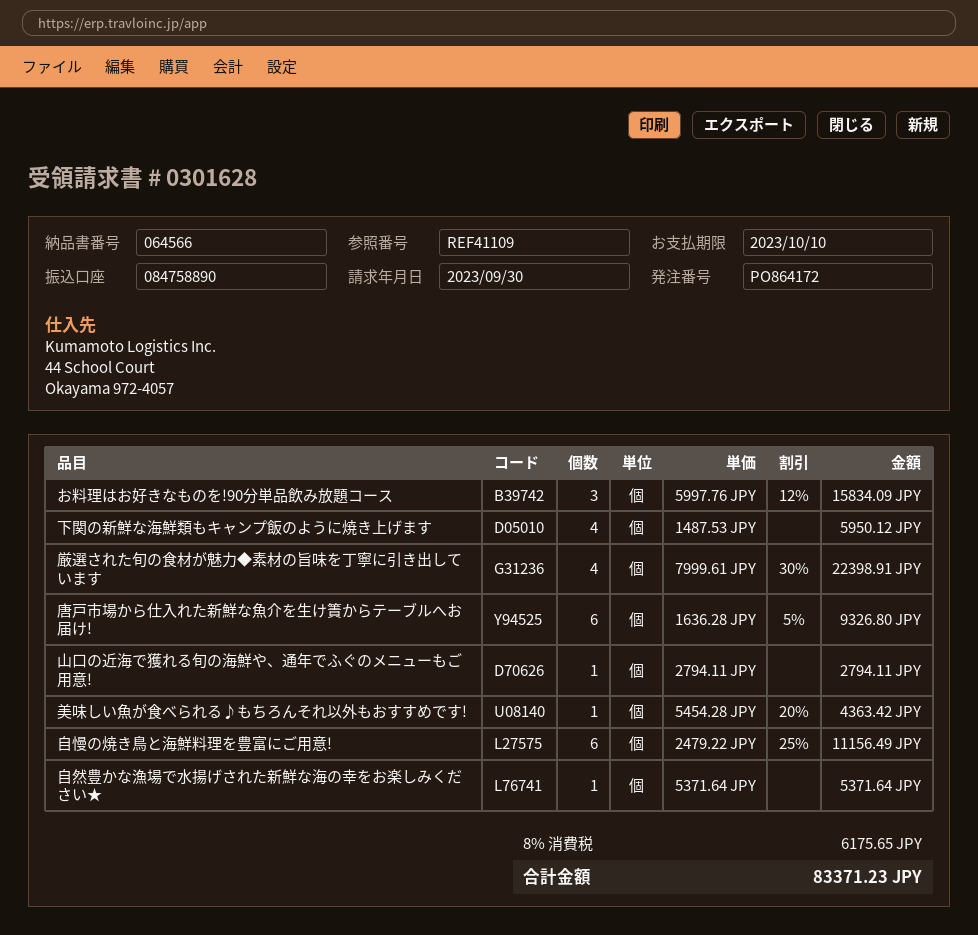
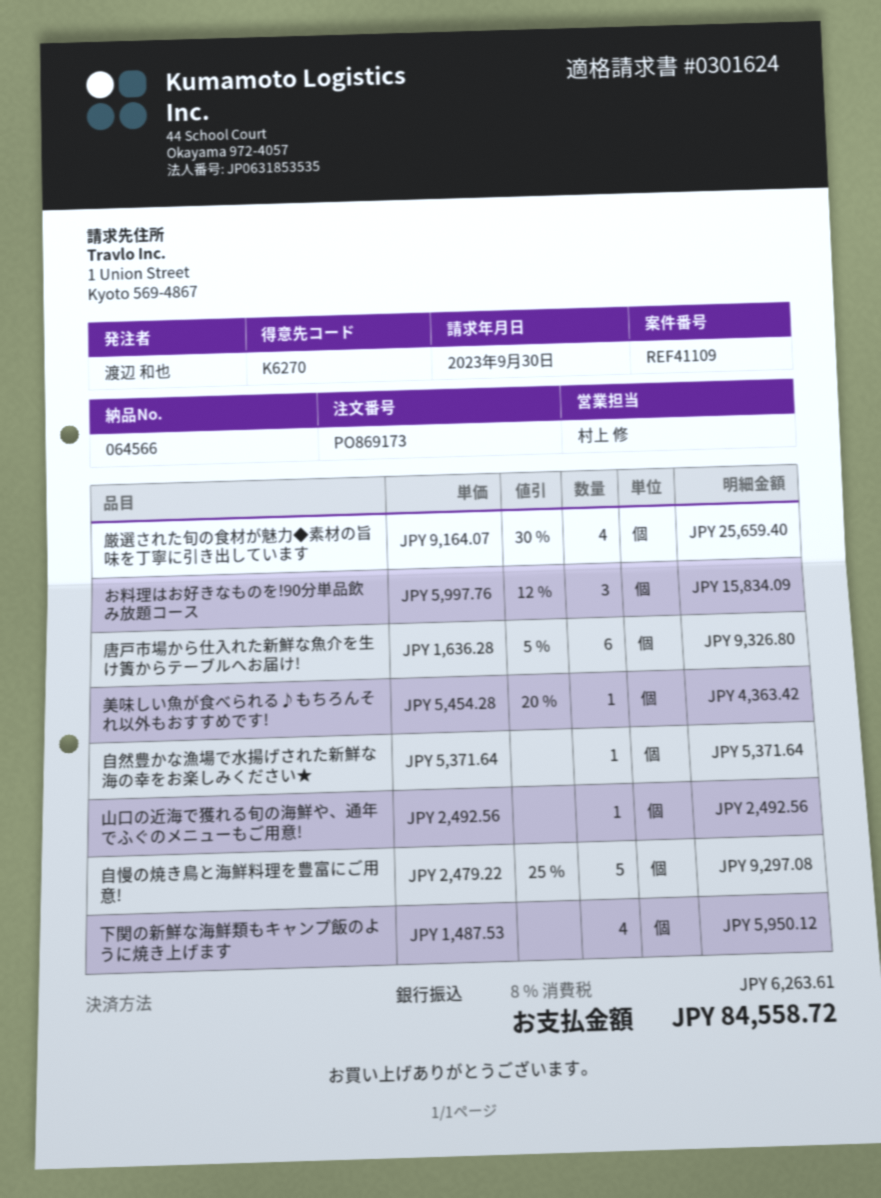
order number: PO864172 -> PO869173
invoice number: 0301628 -> 0301624
厳選された旬の食材が魅力◆素材の旨味を丁寧に引き出しています: 4 x 7999.61 - 30% = 22398.91 -> 4 x 9164.07 - 30% = 25659.40
山口の近海で獲れる旬の海鮮や、通年でふぐのメニューもご用意!: 1 x 2794.11 = 2794.11 -> 1 x 2492.56 = 2492.56
自慢の焼き鳥と海鮮料理を豊富にご用意!: 6 x 2479.22 - 25% = 11156.49 -> 5 x 2479.22 - 25% = 9297.08
tax: 8% = 6175.65 -> 8% = 6263.61
total: 83371.23 -> 84558.72

